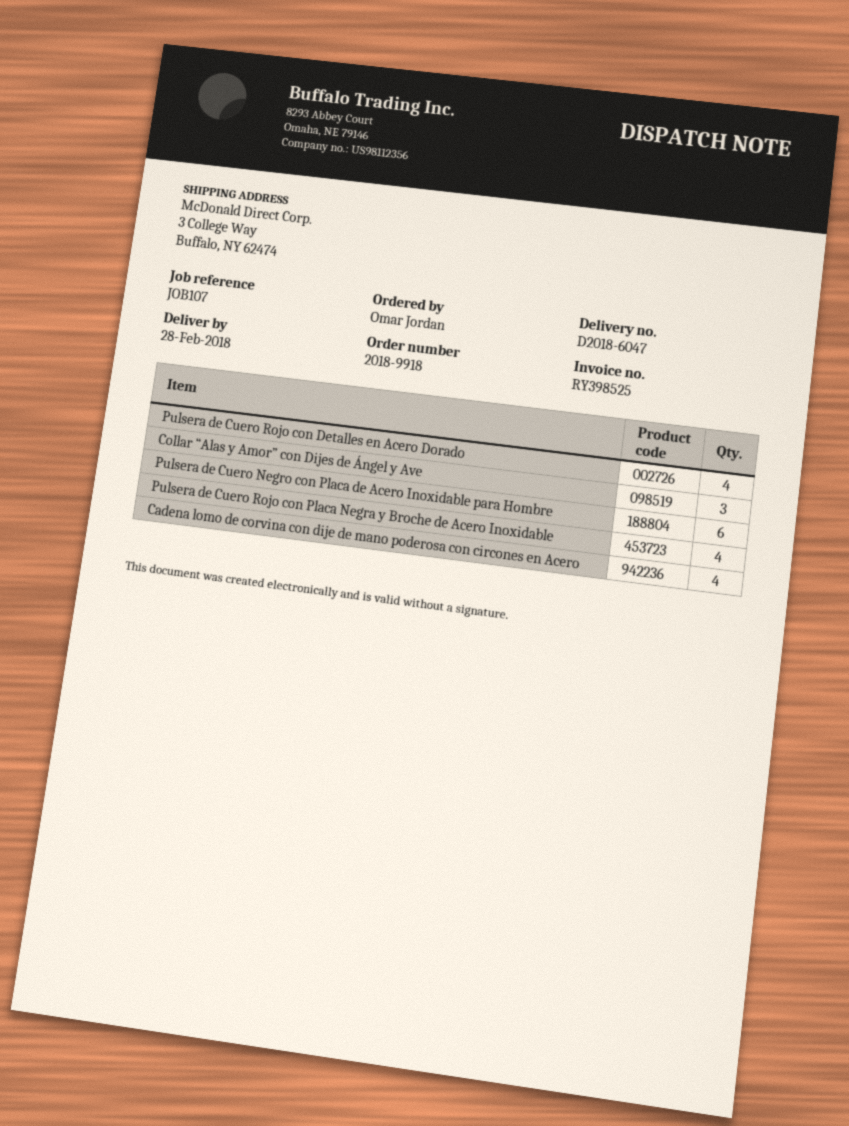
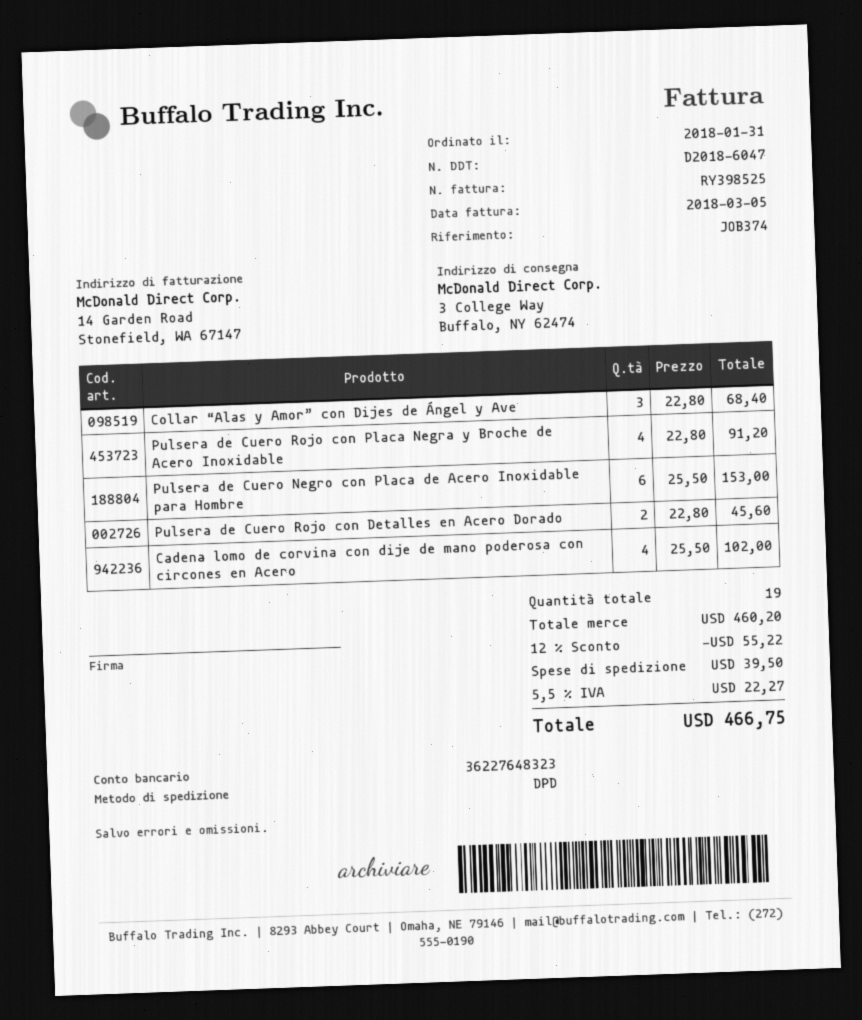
reference: JOB107 -> JOB374
Pulsera de Cuero Rojo con Detalles en Acero Dorado: 4 -> 2

